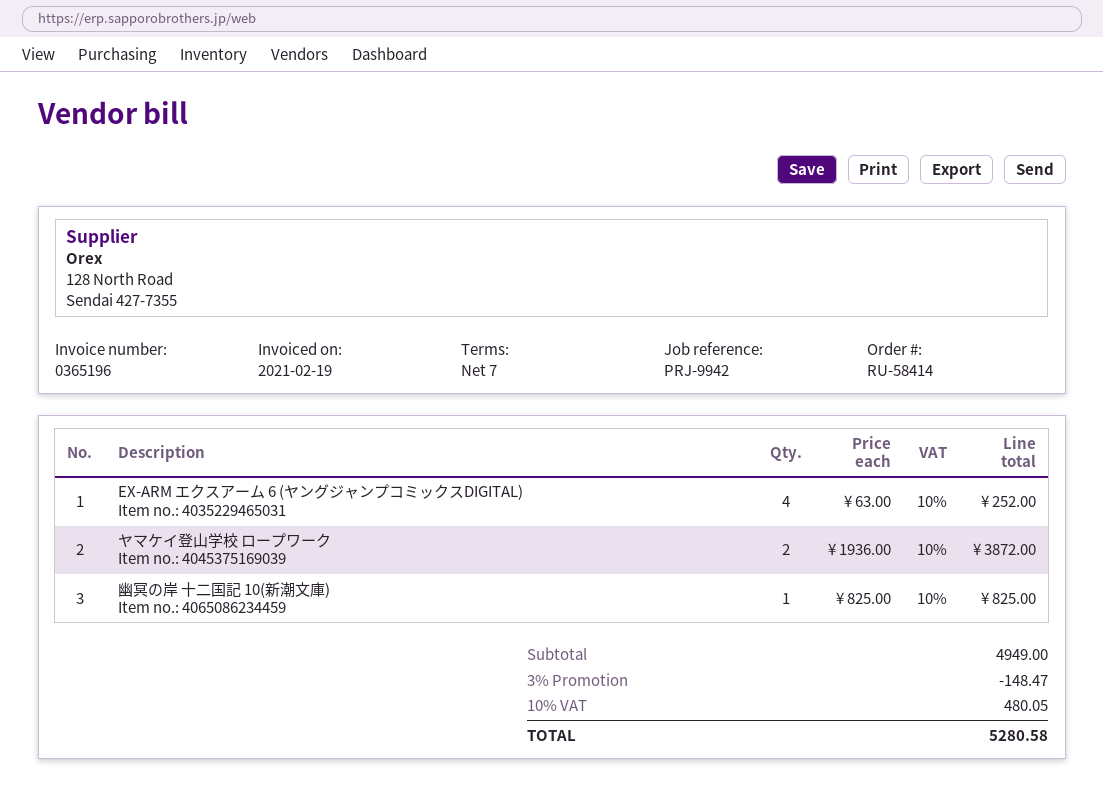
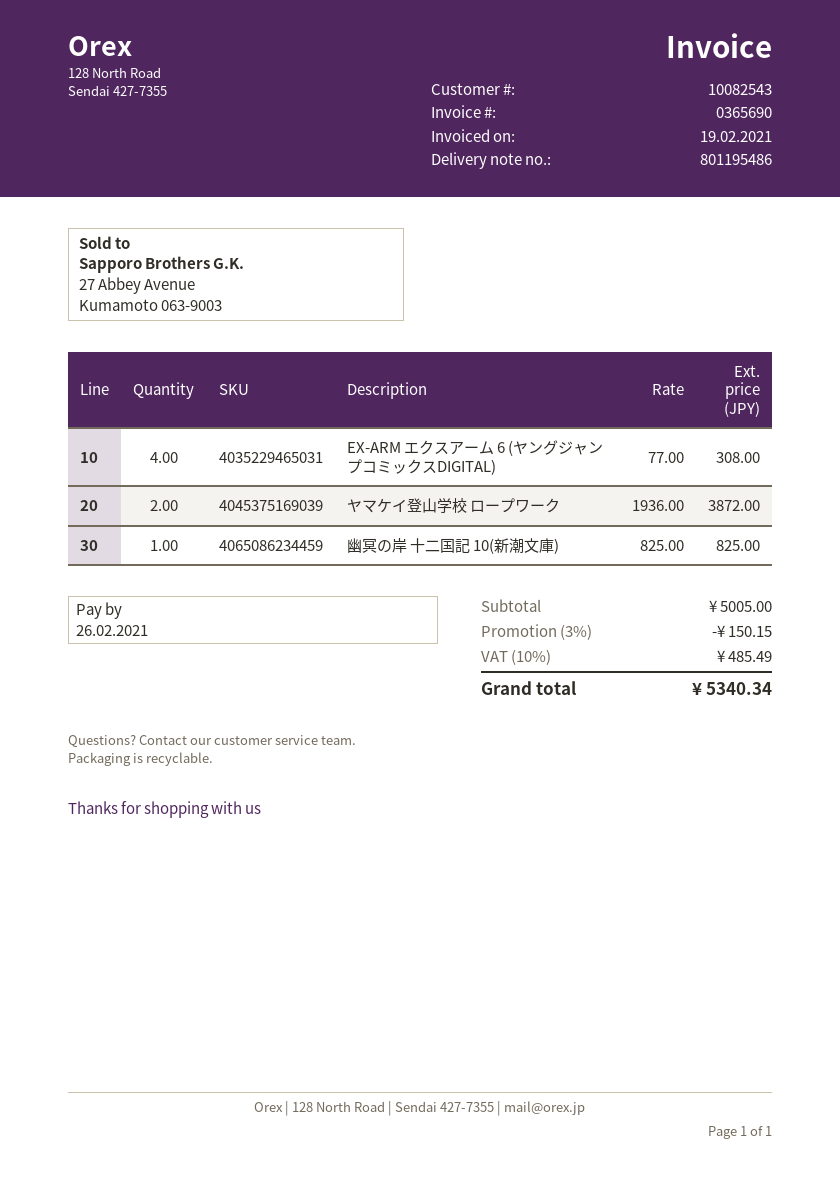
invoice number: 0365196 -> 0365690
EX-ARM エクスアーム 6 (ヤングジャンプコミックスDIGITAL): 4 x 63.00 = 252.00 -> 4 x 77.00 = 308.00
subtotal: 4949.00 -> 5005.00
discount: 3% = 148.47 -> 3% = 150.15
tax: 10% = 480.05 -> 10% = 485.49
total: 5280.58 -> 5340.34

